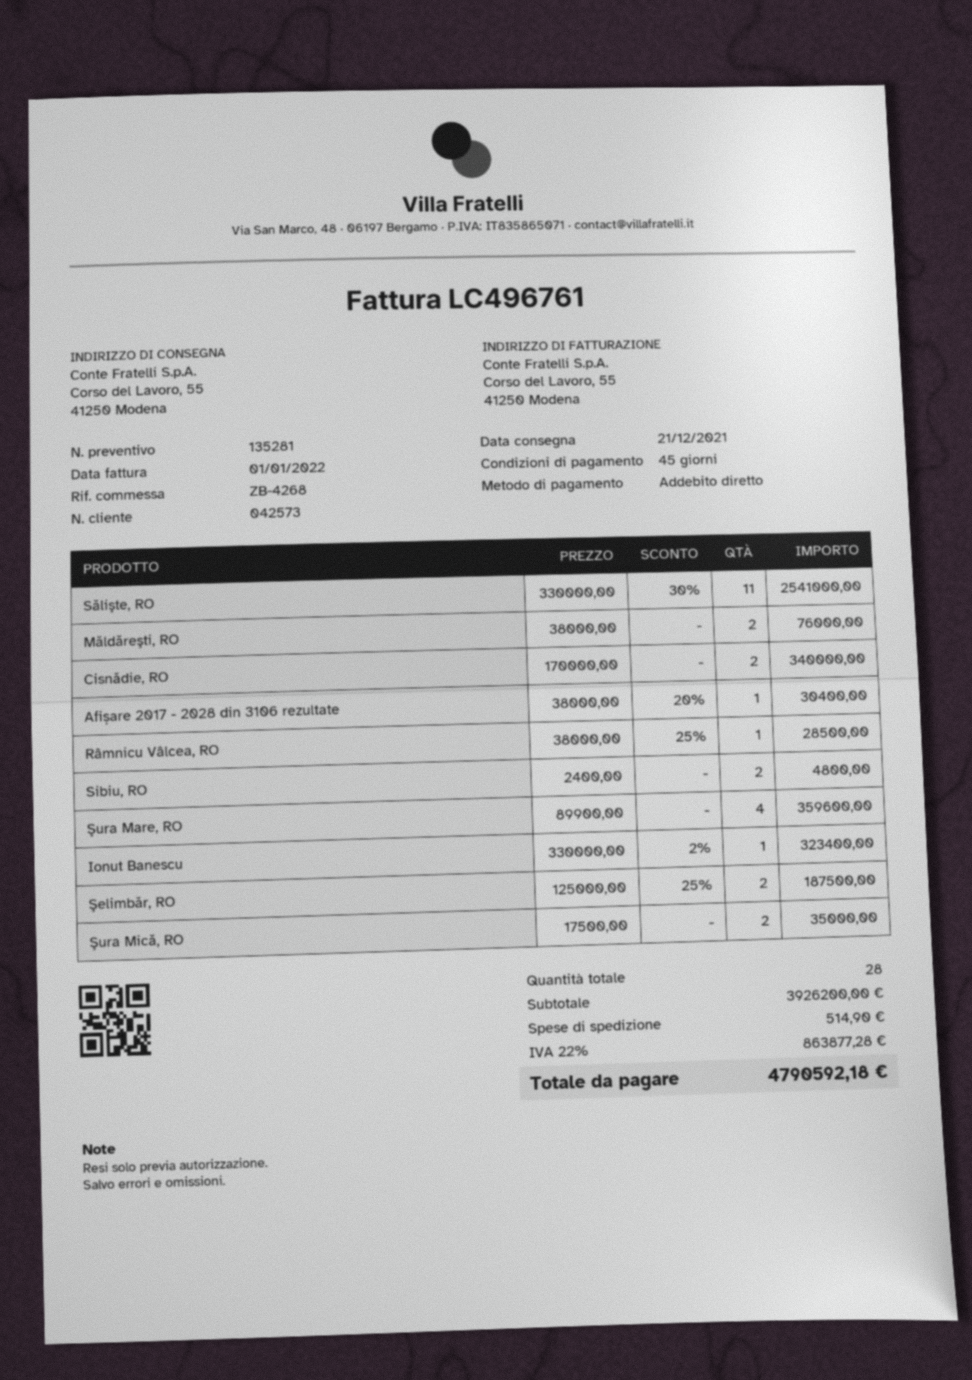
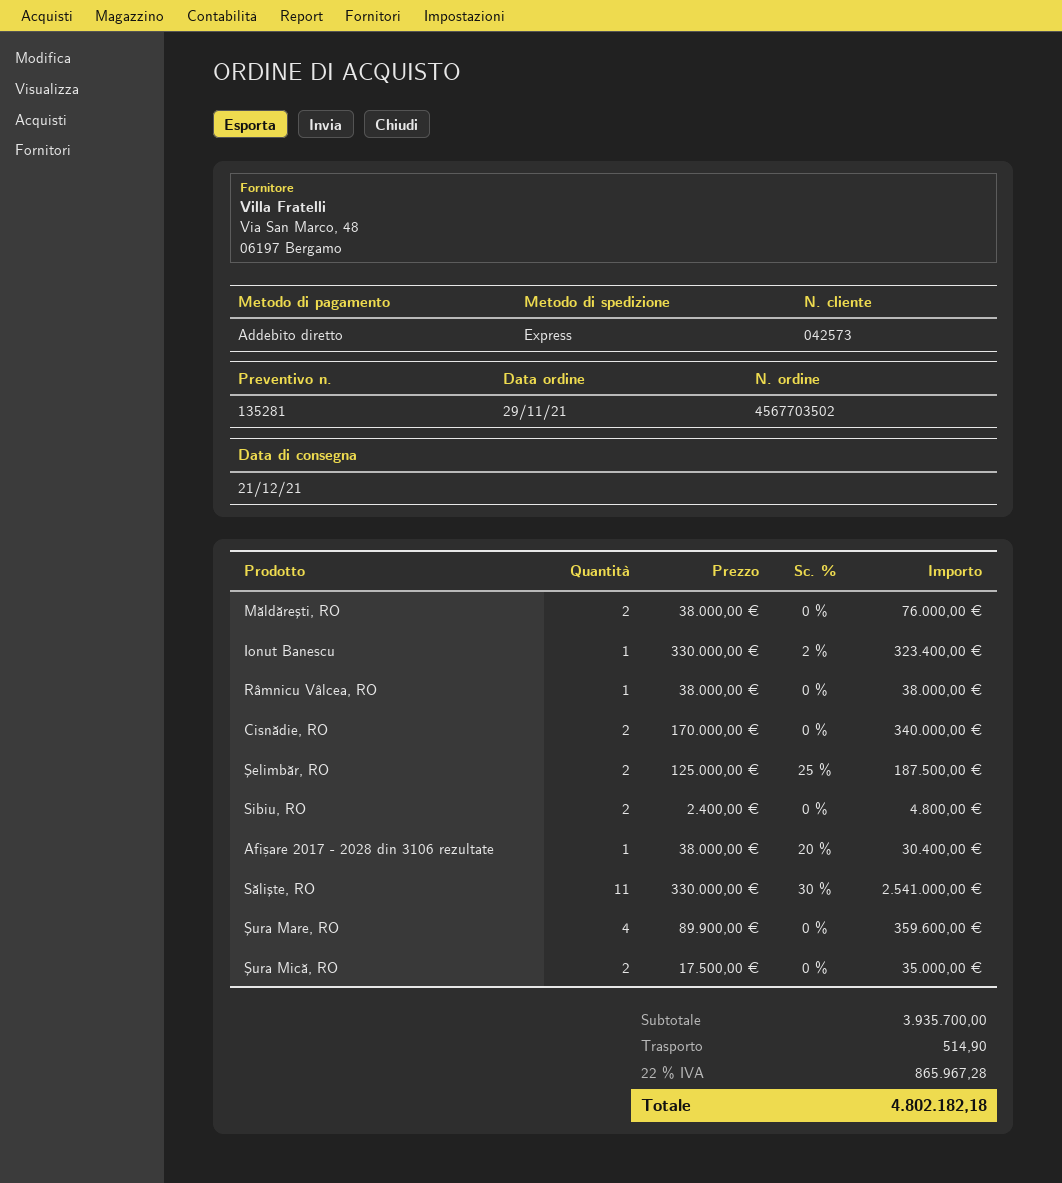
Râmnicu Vâlcea, RO: 1 x 38000.00 - 25% = 28500.00 -> 1 x 38000.00 = 38000.00
subtotal: 3926200.00 -> 3935700.00
tax: 22% = 863877.28 -> 22% = 865967.28
total: 4790592.18 -> 4802182.18

